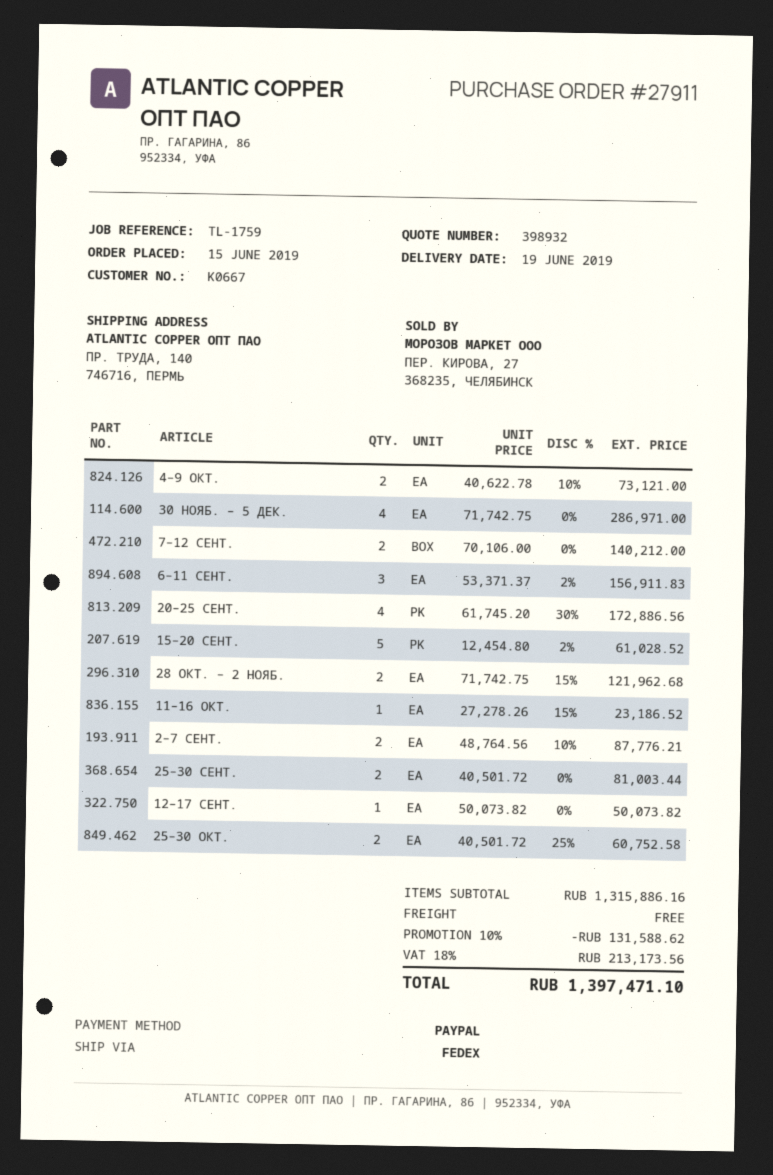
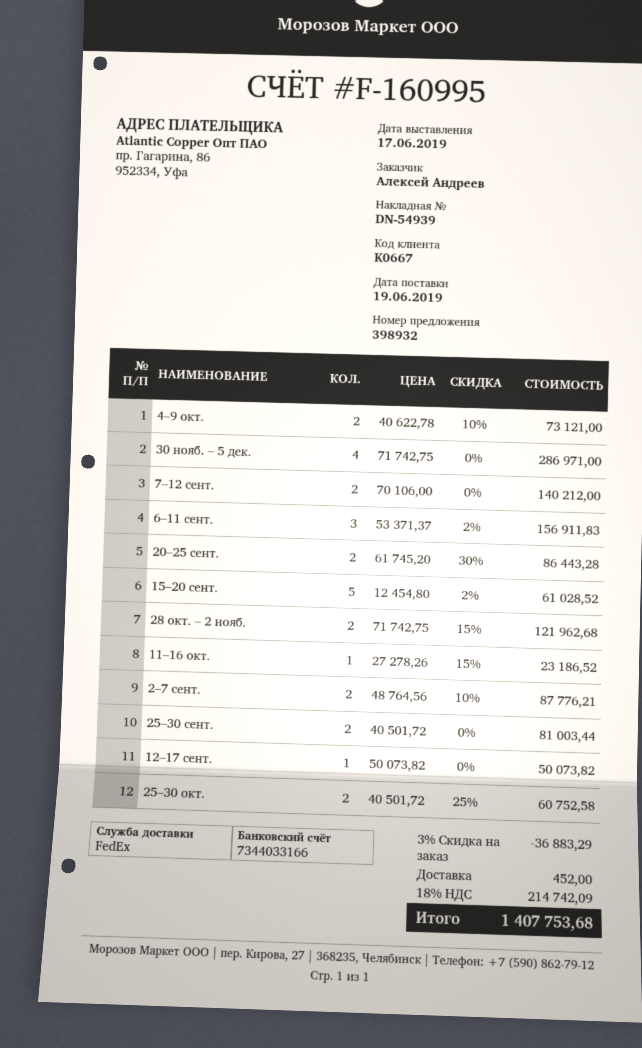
20–25 СЕНТ.: 4 x 61745.20 - 30% = 172886.56 -> 2 x 61745.20 - 30% = 86443.28
discount: 10% = 131588.62 -> 3% = 36883.29
shipping: 0.00 -> 452.00
tax: 18% = 213173.56 -> 18% = 214742.09
total: 1397471.10 -> 1407753.68

